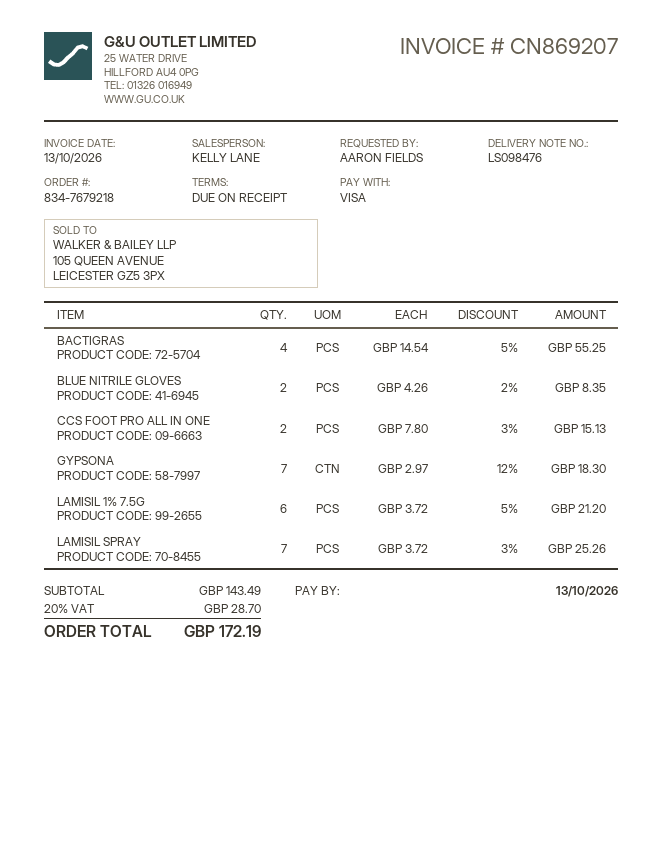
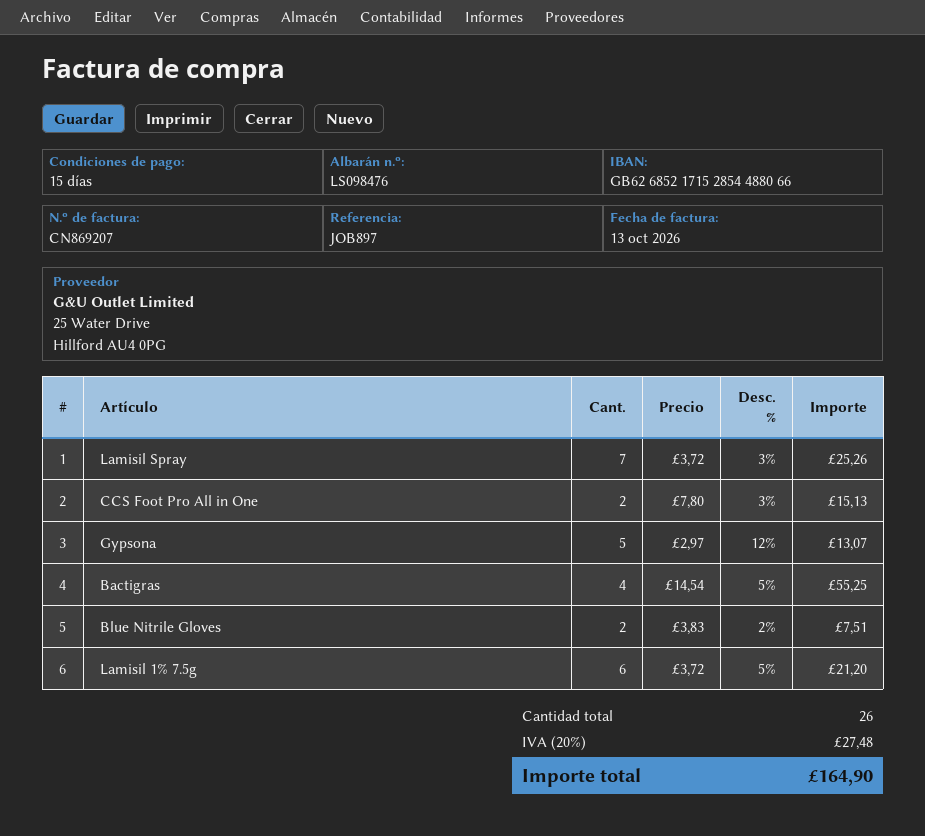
payment terms: on receipt -> 15 days
BLUE NITRILE GLOVES: 2 x 4.26 - 2% = 8.35 -> 2 x 3.83 - 2% = 7.51
GYPSONA: 7 x 2.97 - 12% = 18.30 -> 5 x 2.97 - 12% = 13.07
tax: 20% = 28.70 -> 20% = 27.48
total: 172.19 -> 164.90

